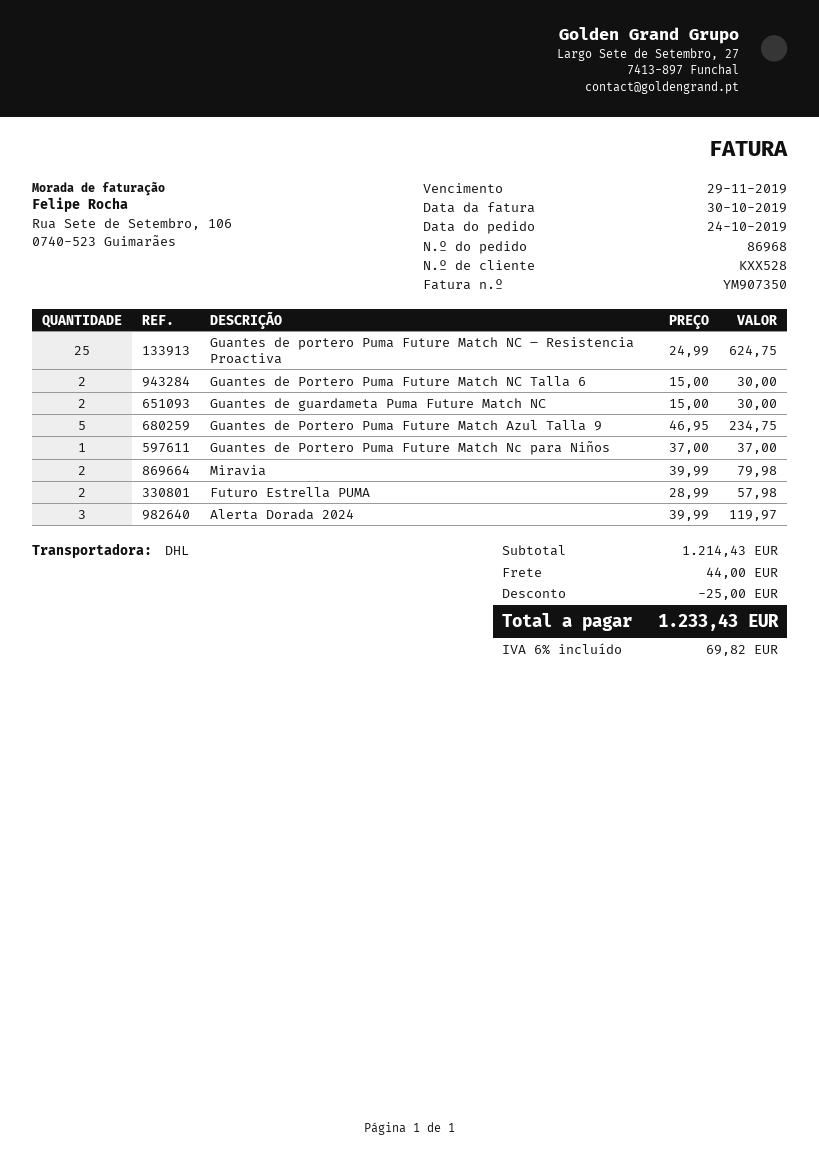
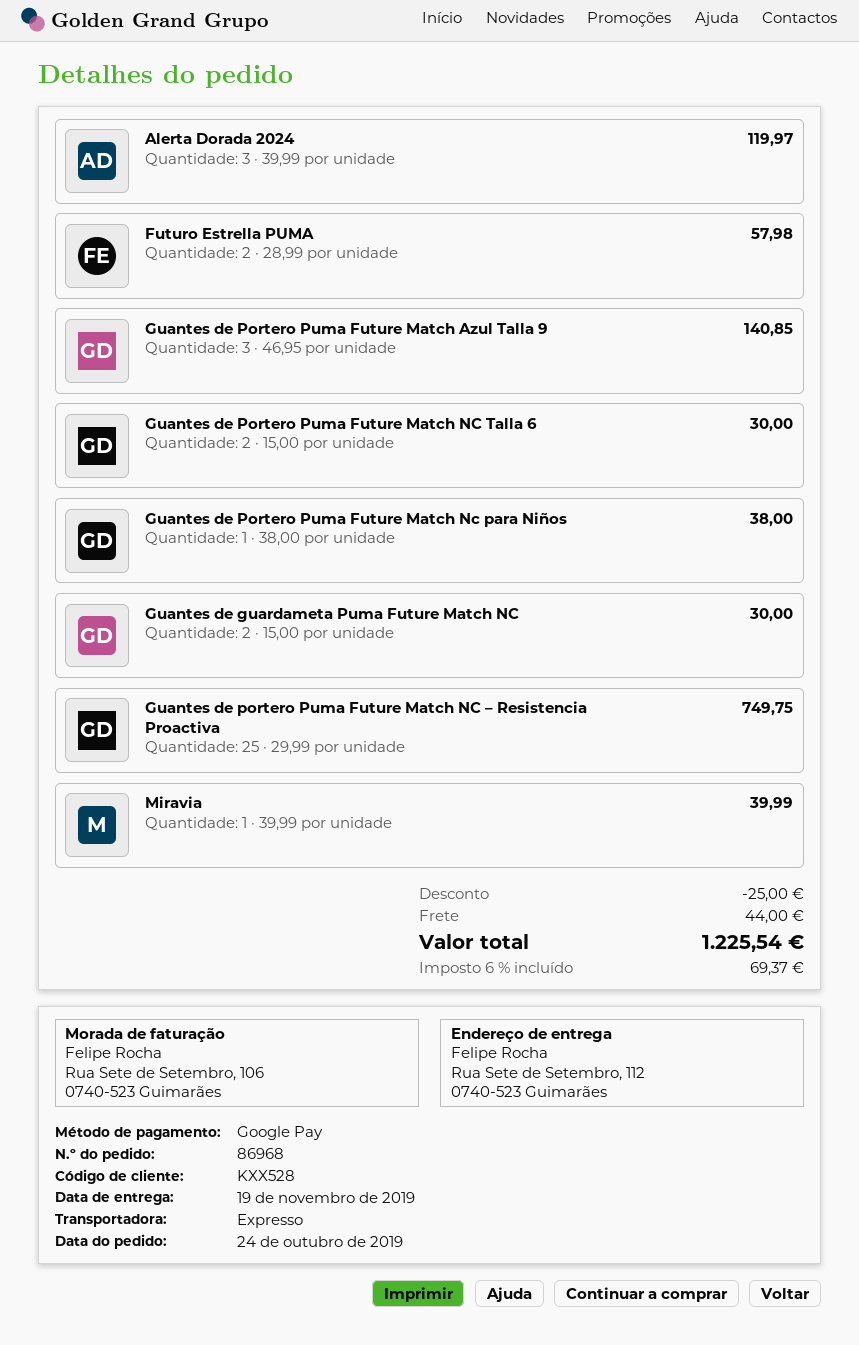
shipping method: DHL -> express
Guantes de portero Puma Future Match NC – Resistencia Proactiva: 25 x 24.99 = 624.75 -> 25 x 29.99 = 749.75
Guantes de Portero Puma Future Match Azul Talla 9: 5 x 46.95 = 234.75 -> 3 x 46.95 = 140.85
Guantes de Portero Puma Future Match Nc para Niños: 1 x 37.00 = 37.00 -> 1 x 38.00 = 38.00
Miravia: 2 x 39.99 = 79.98 -> 1 x 39.99 = 39.99
tax: 6% = 69.82 -> 6% = 69.37
total: 1233.43 -> 1225.54

